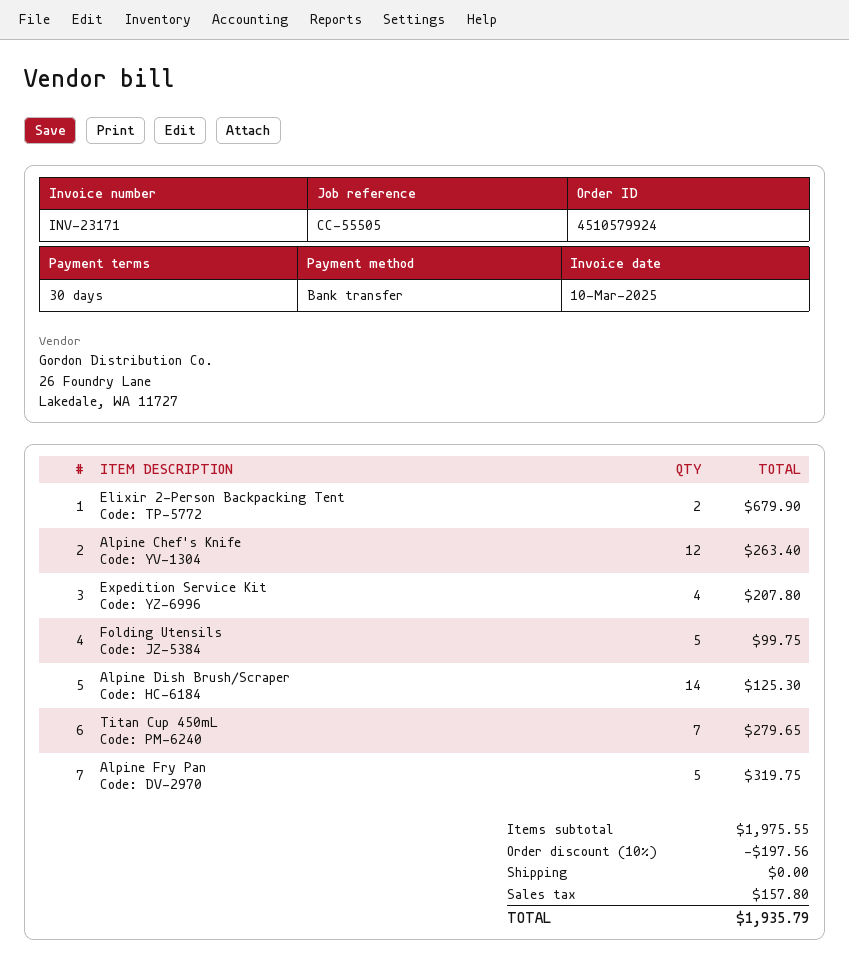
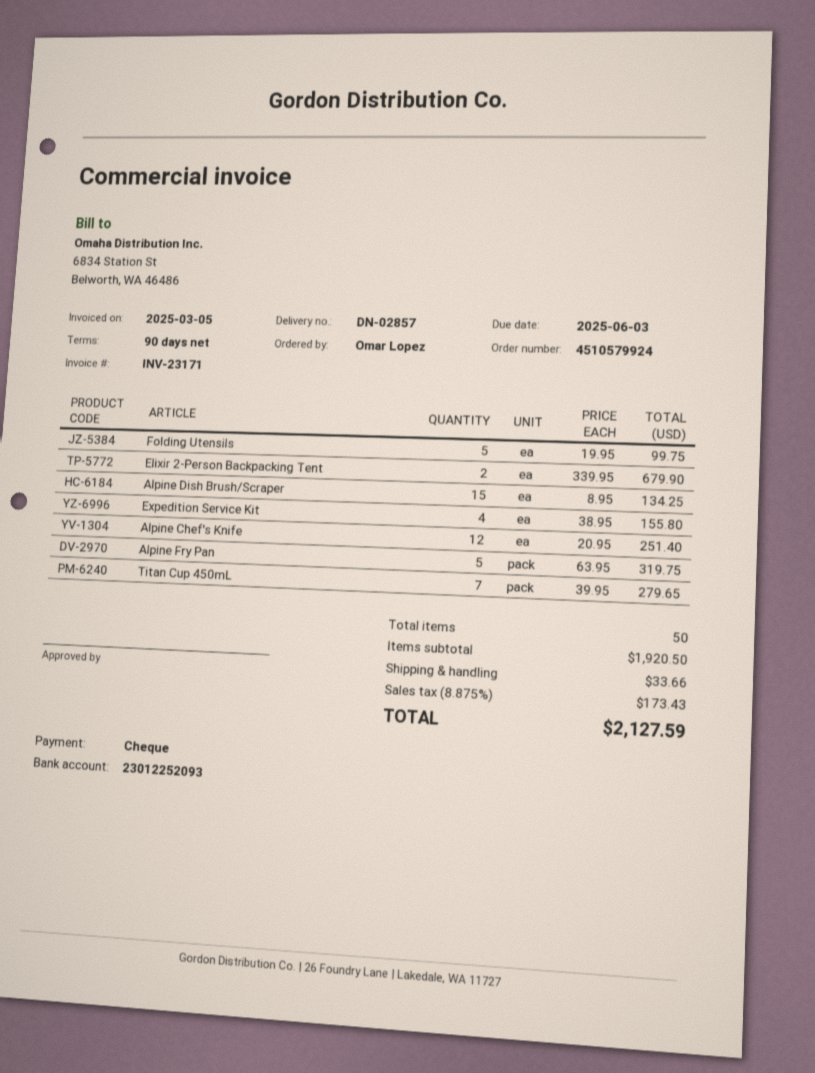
invoice date: 2025-03-10 -> 2025-03-05
payment terms: 30 days -> 90 days
payment method: bank transfer -> cheque
Alpine Chef's Knife: 12 for 263.40 -> 12 for 251.40
Expedition Service Kit: 4 for 207.80 -> 4 for 155.80
Alpine Dish Brush/Scraper: 14 for 125.30 -> 15 for 134.25
subtotal: 1975.55 -> 1920.50
discount: 10% = 197.56 -> none
shipping: 0.00 -> 33.66
tax: 157.80 -> 173.43
total: 1935.79 -> 2127.59

